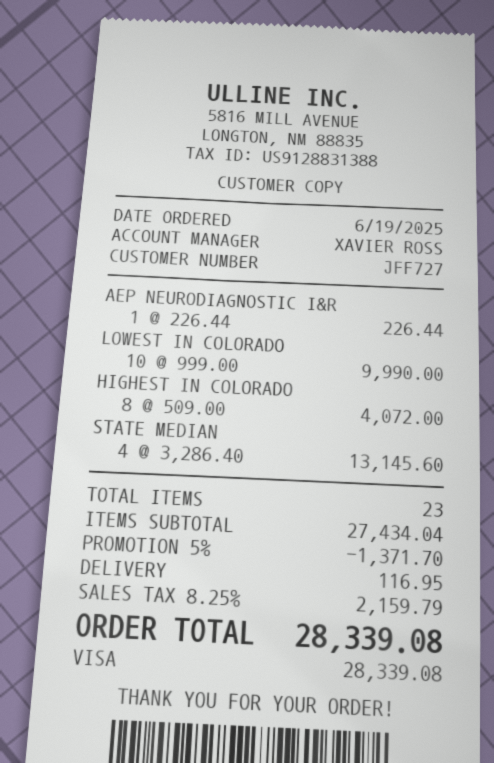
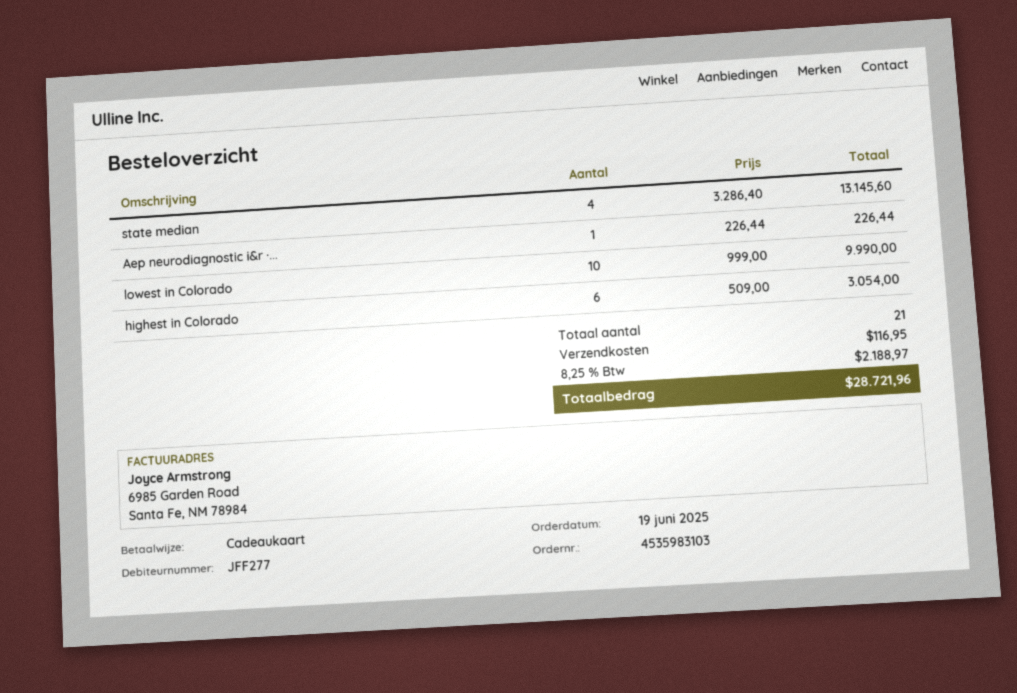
customer number: JFF727 -> JFF277
payment method: Visa -> gift card
HIGHEST IN COLORADO: 8 x 509.00 = 4072.00 -> 6 x 509.00 = 3054.00
total quantity: 23 -> 21
discount: 5% = 1371.70 -> none
tax: 8.25% = 2159.79 -> 8.25% = 2188.97
total: 28339.08 -> 28721.96

